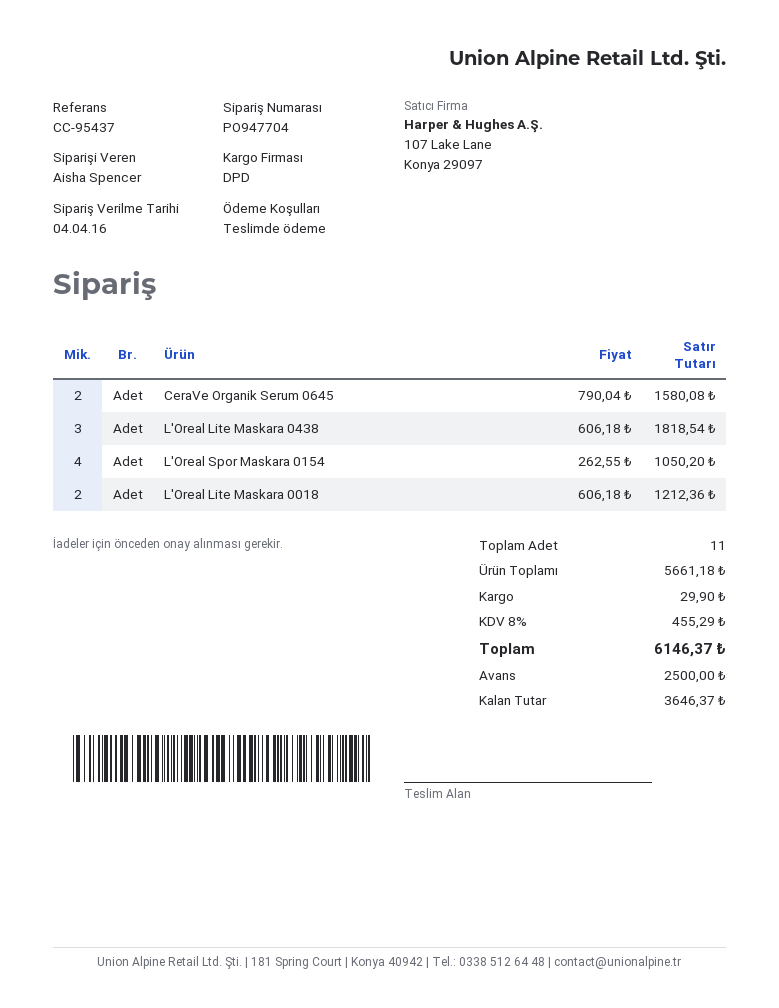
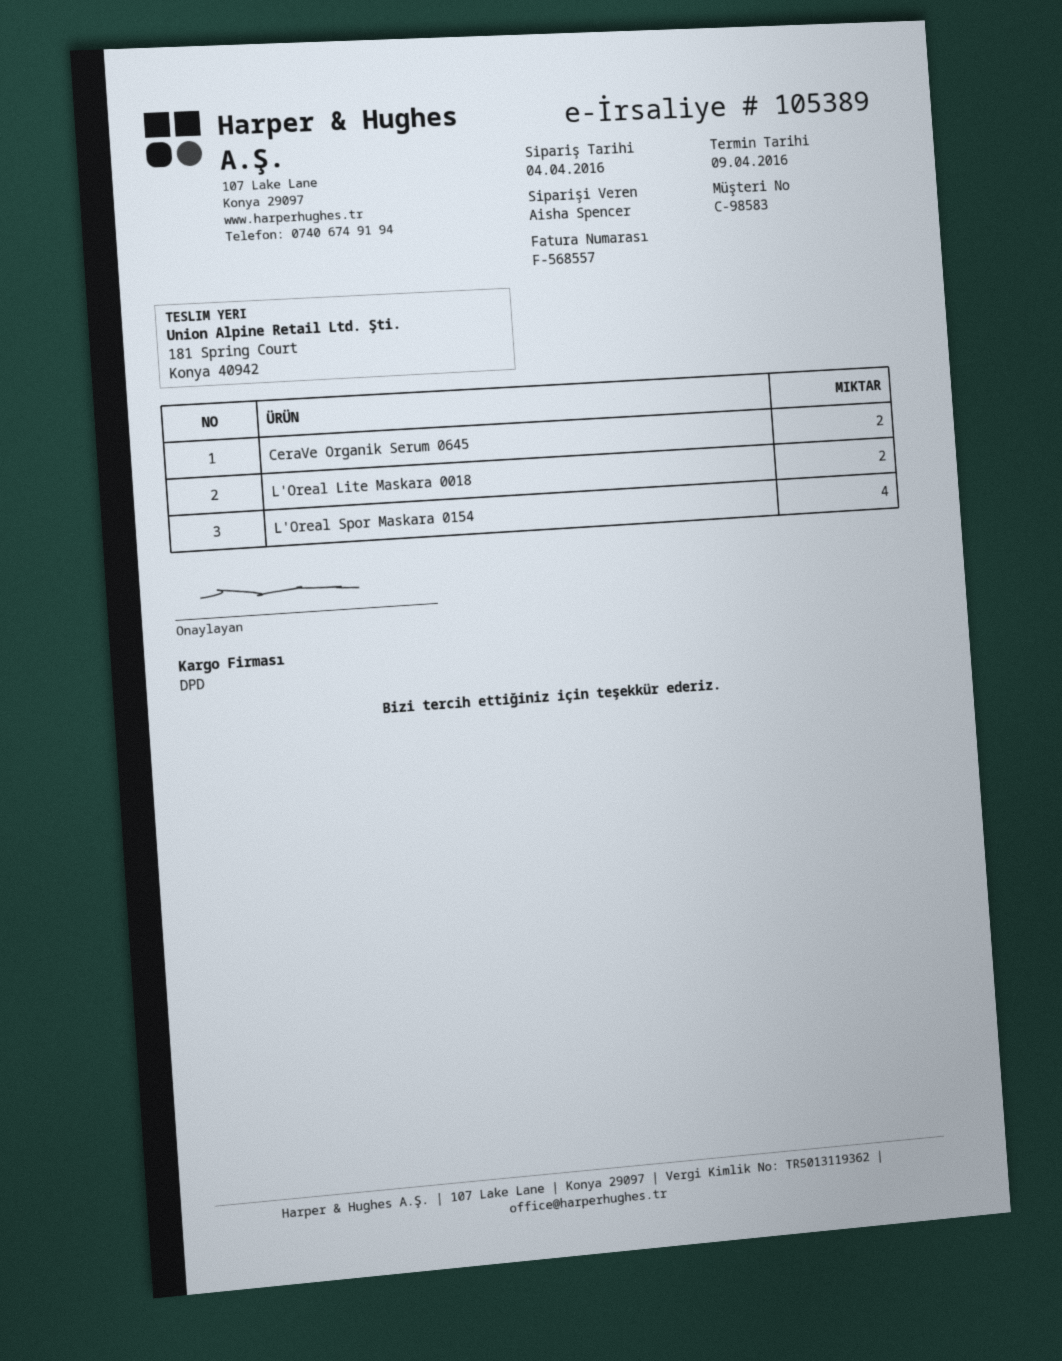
L'Oreal Lite Maskara 0438: 3 -> none

